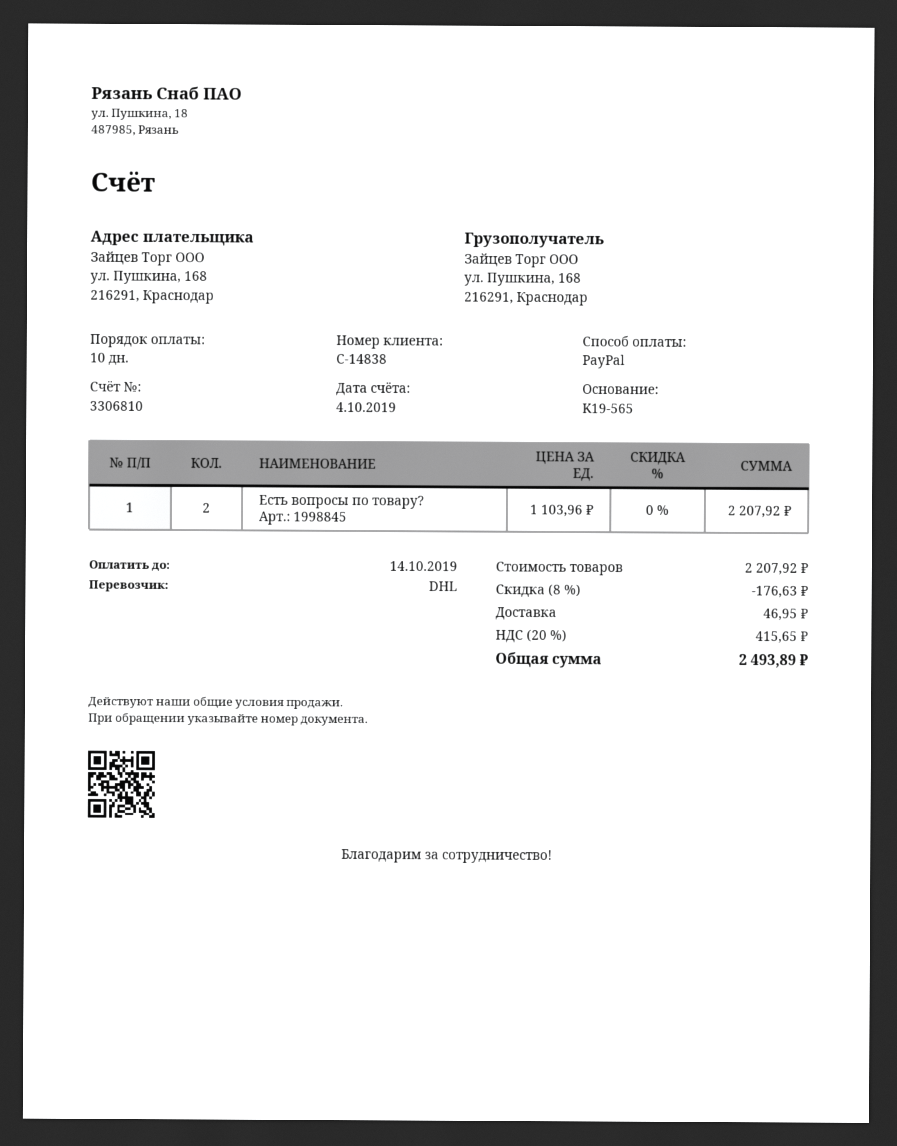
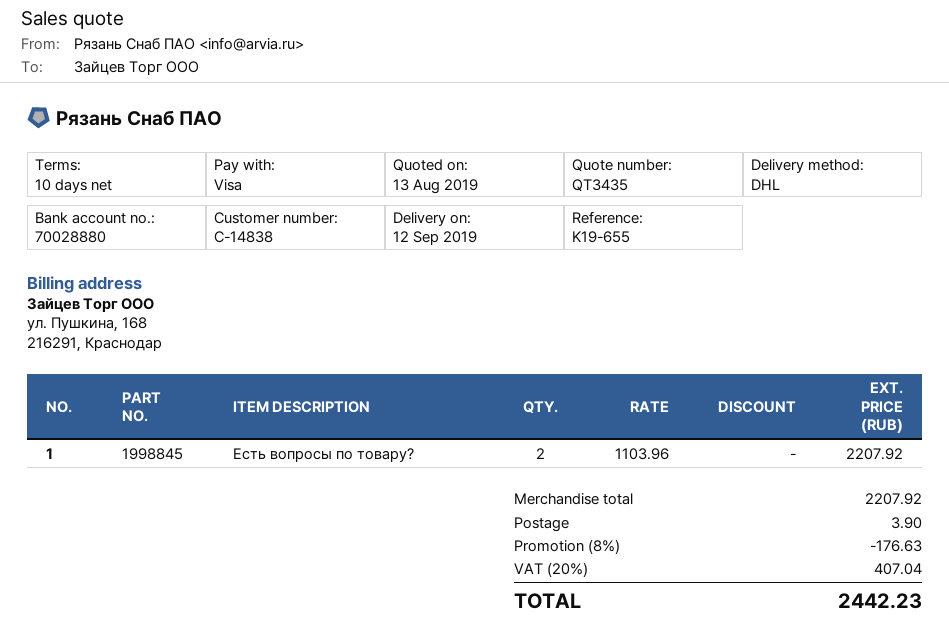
reference: K19-565 -> K19-655
payment method: PayPal -> Visa
shipping: 46.95 -> 3.90
tax: 20% = 415.65 -> 20% = 407.04
total: 2493.89 -> 2442.23

